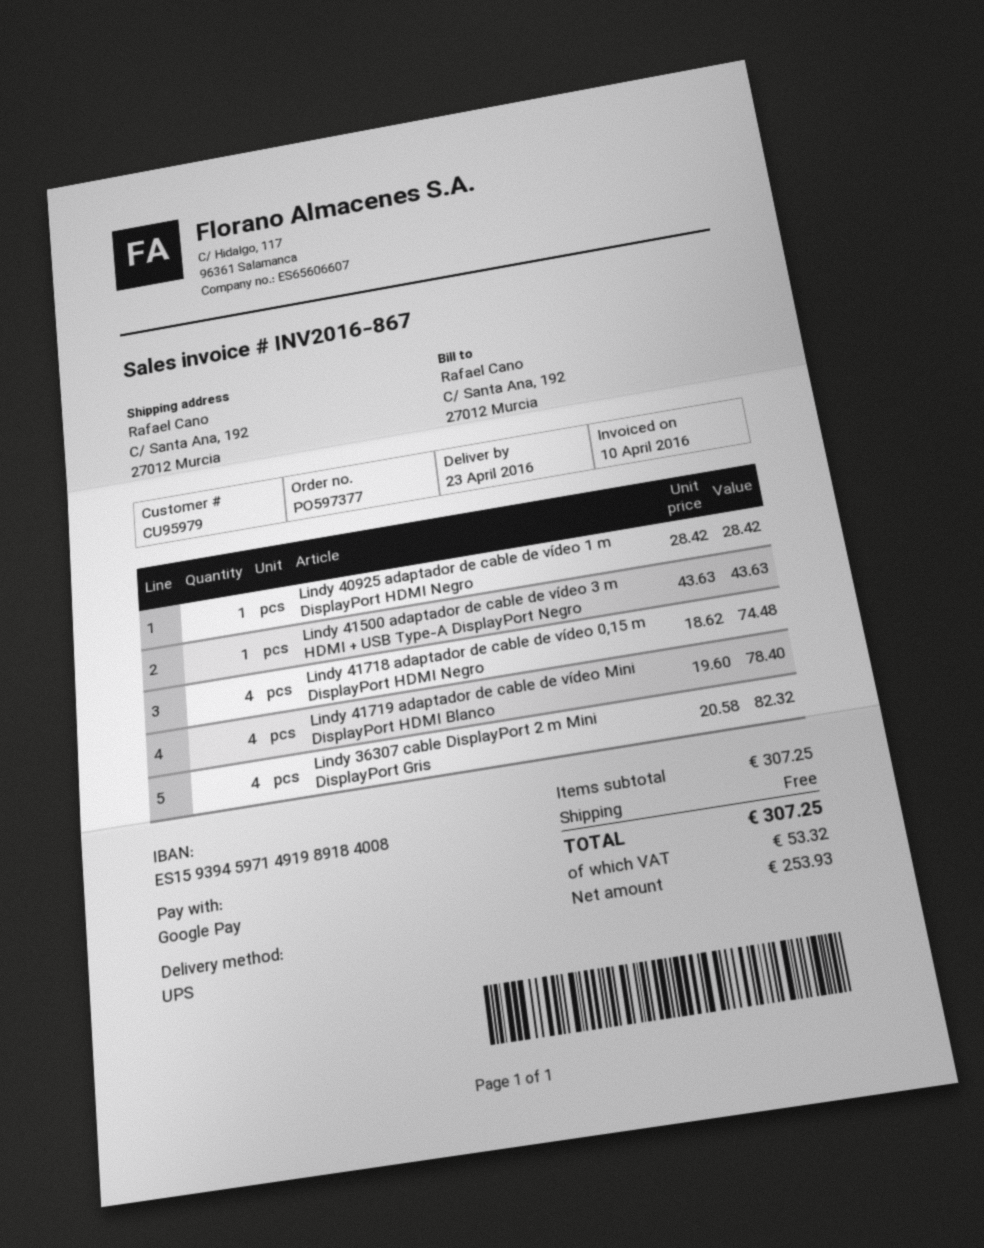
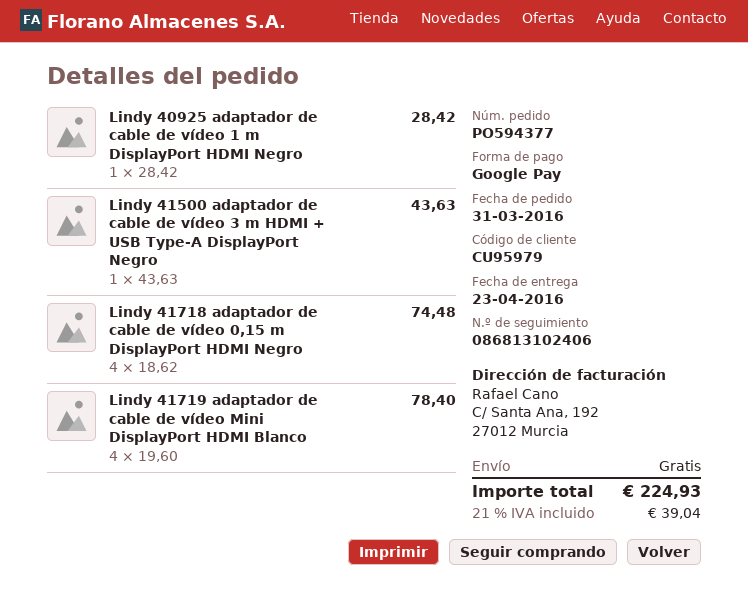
order number: PO597377 -> PO594377
Lindy 36307 cable DisplayPort 2 m Mini DisplayPort Gris: 4 x 20.58 = 82.32 -> none
tax: 53.32 -> 39.04
total: 307.25 -> 224.93

